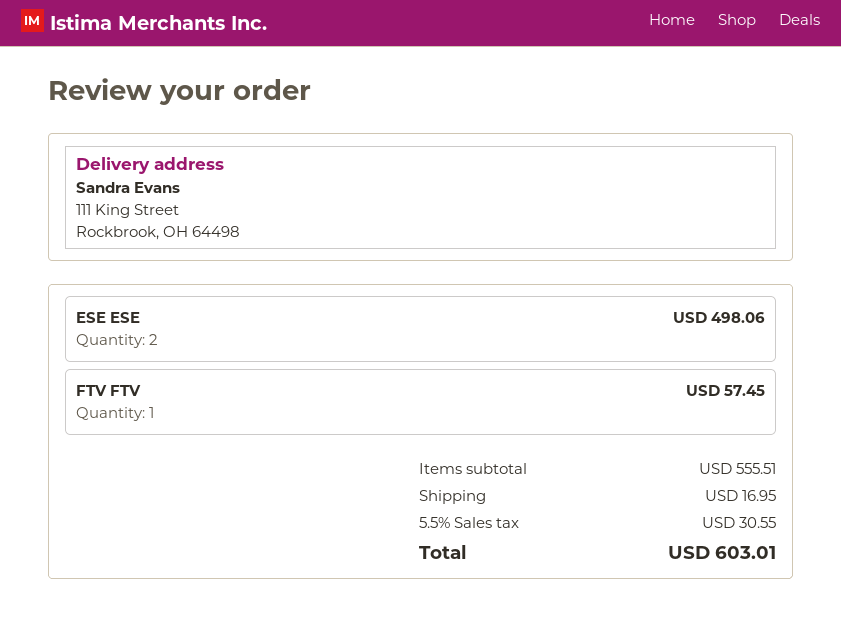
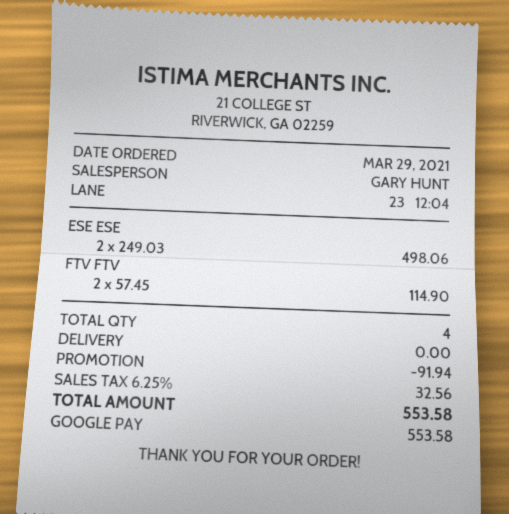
FTV FTV: 1 for 57.45 -> 2 for 114.90
discount: none -> 91.94
shipping: 16.95 -> 0.00
tax: 5.5% = 30.55 -> 6.25% = 32.56
total: 603.01 -> 553.58

